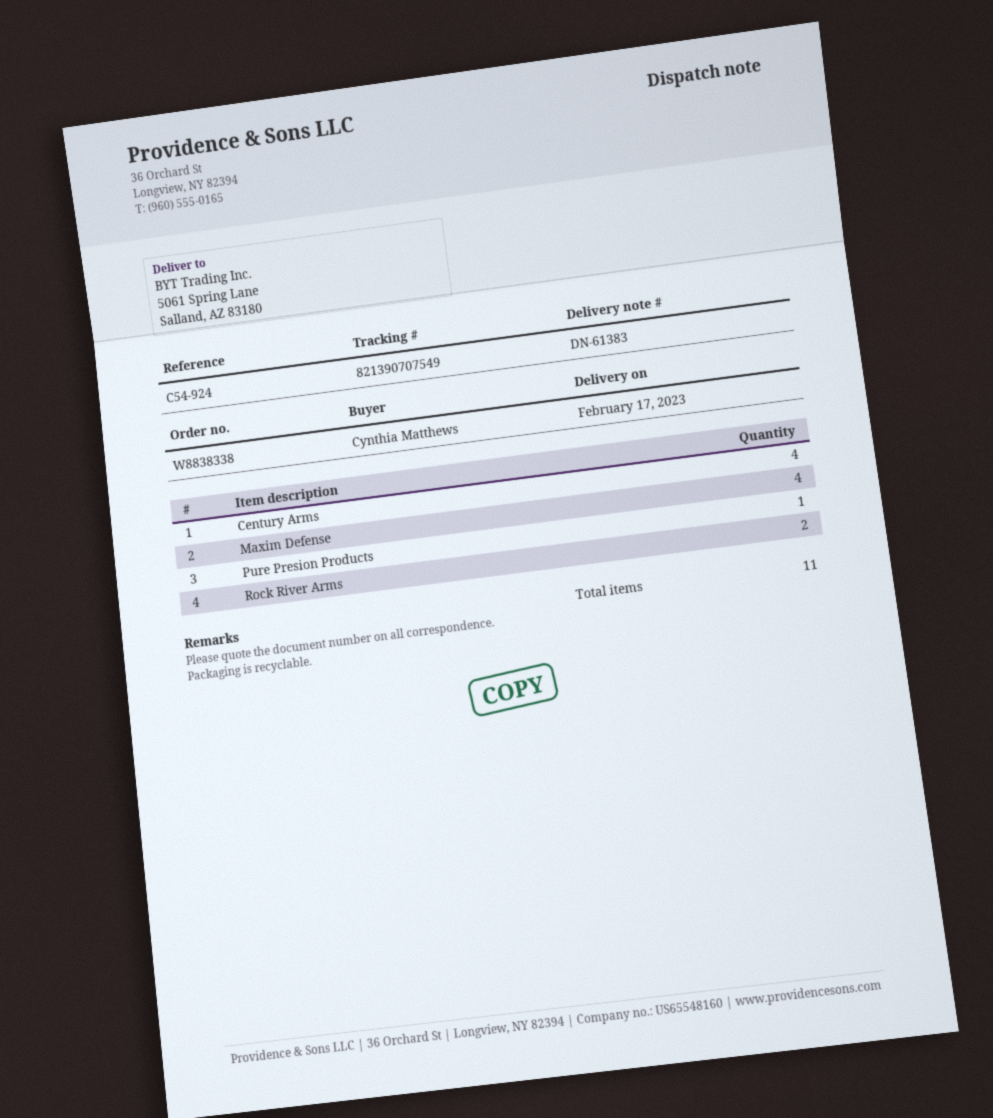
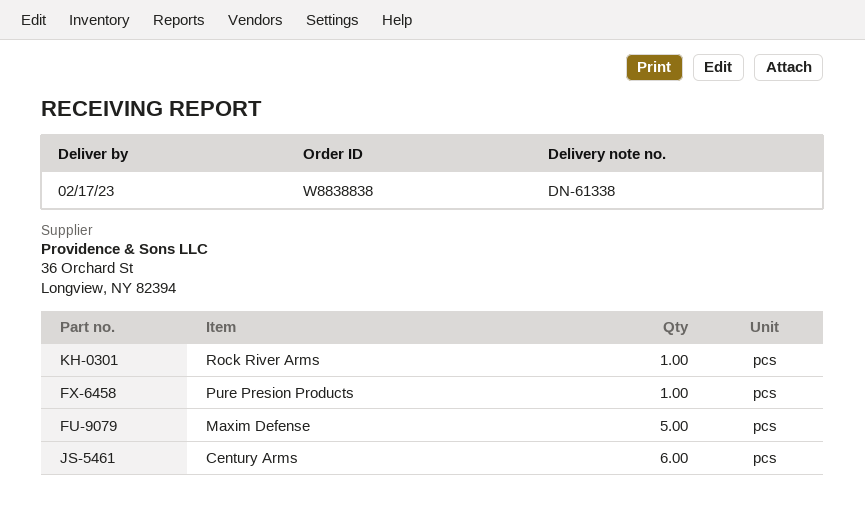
order number: W8838338 -> W8838838
delivery note number: DN-61383 -> DN-61338
Century Arms: 4 -> 6
Maxim Defense: 4 -> 5
Rock River Arms: 2 -> 1

